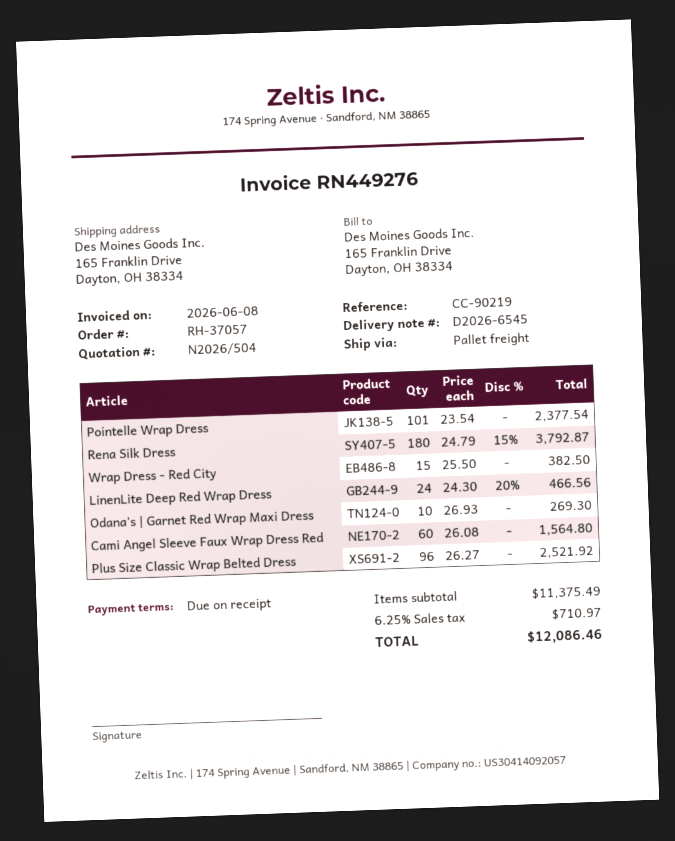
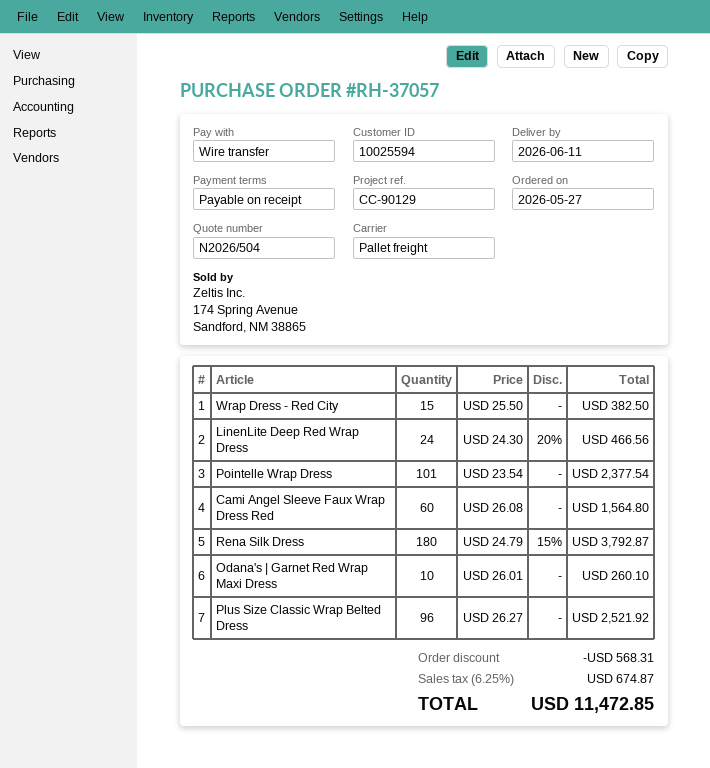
reference: CC-90219 -> CC-90129
Odana's | Garnet Red Wrap Maxi Dress: 10 x 26.93 = 269.30 -> 10 x 26.01 = 260.10
discount: none -> 568.31
tax: 6.25% = 710.97 -> 6.25% = 674.87
total: 12086.46 -> 11472.85

